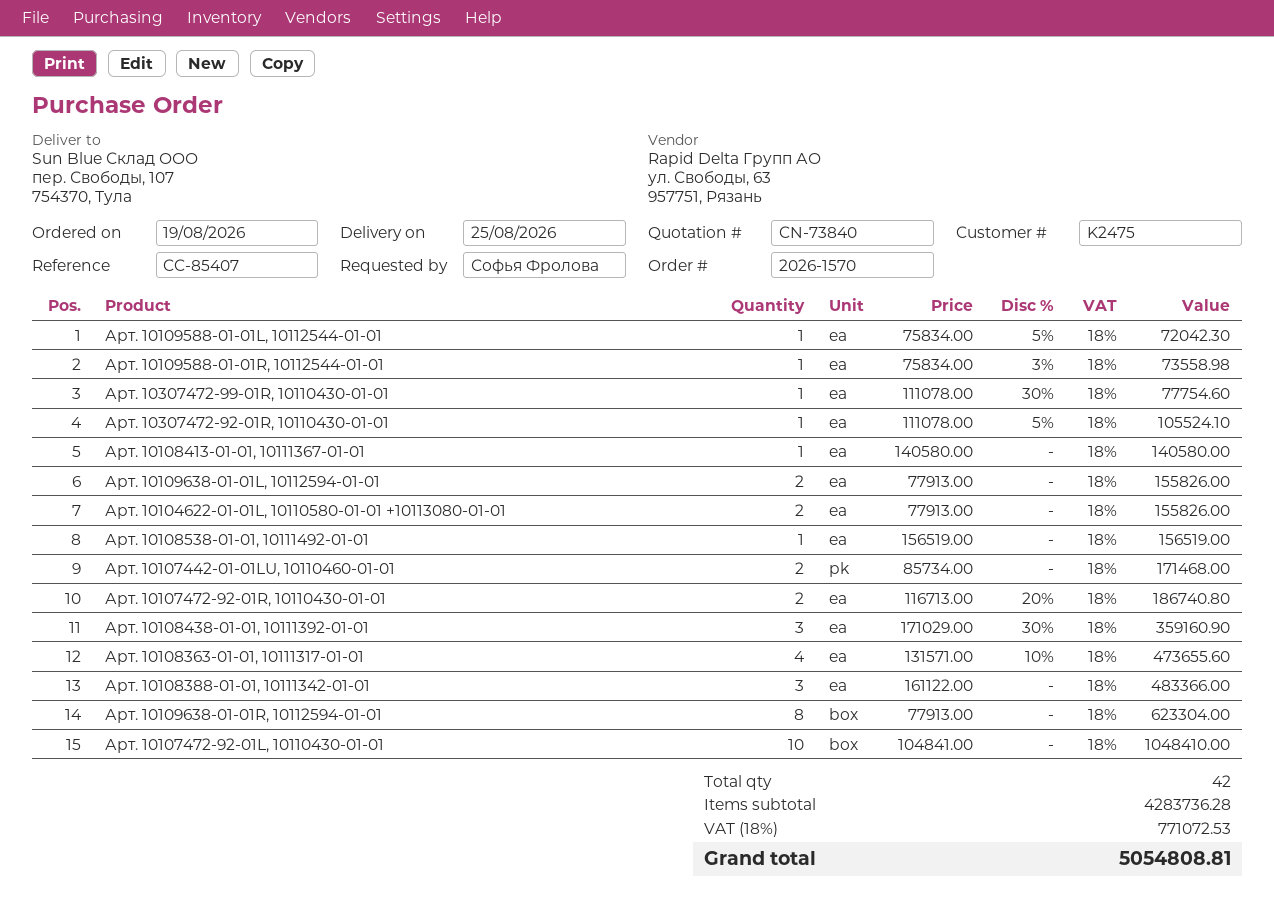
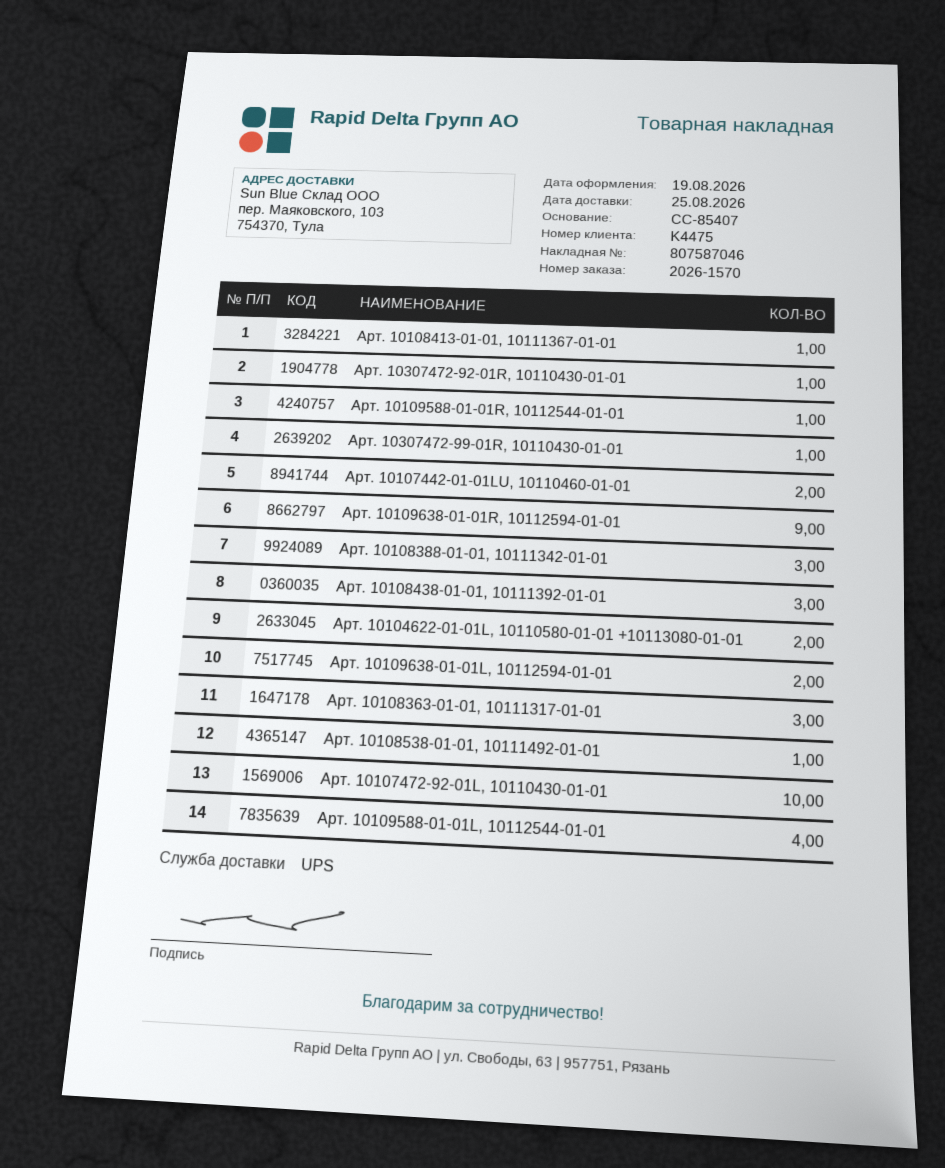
customer number: K2475 -> K4475
ship to: пер. Свободы, 107, 754370, Тула -> пер. Маяковского, 103, 754370, Тула
Арт. 10109588-01-01L, 10112544-01-01: 1 -> 4
Арт. 10107472-92-01R, 10110430-01-01: 2 -> none
Арт. 10108363-01-01, 10111317-01-01: 4 -> 3
Арт. 10109638-01-01R, 10112594-01-01: 8 -> 9

